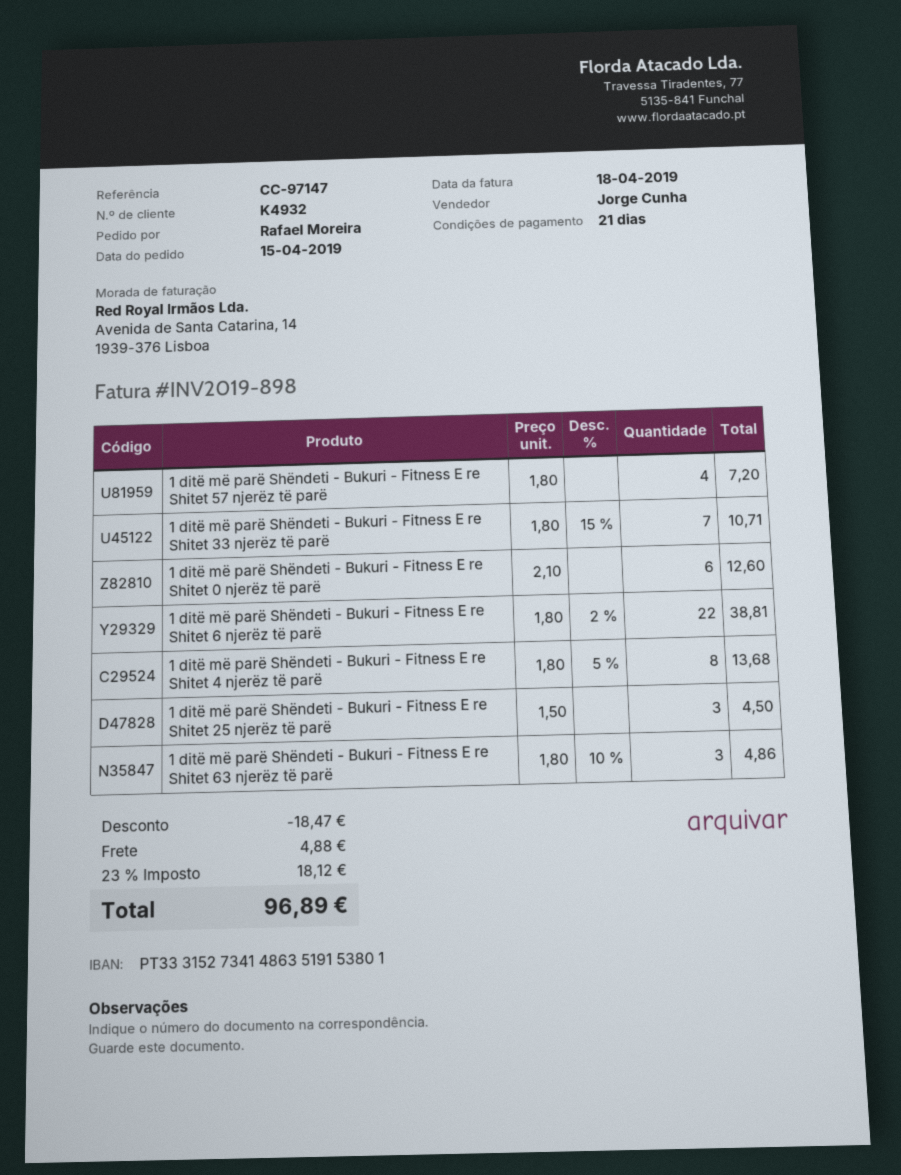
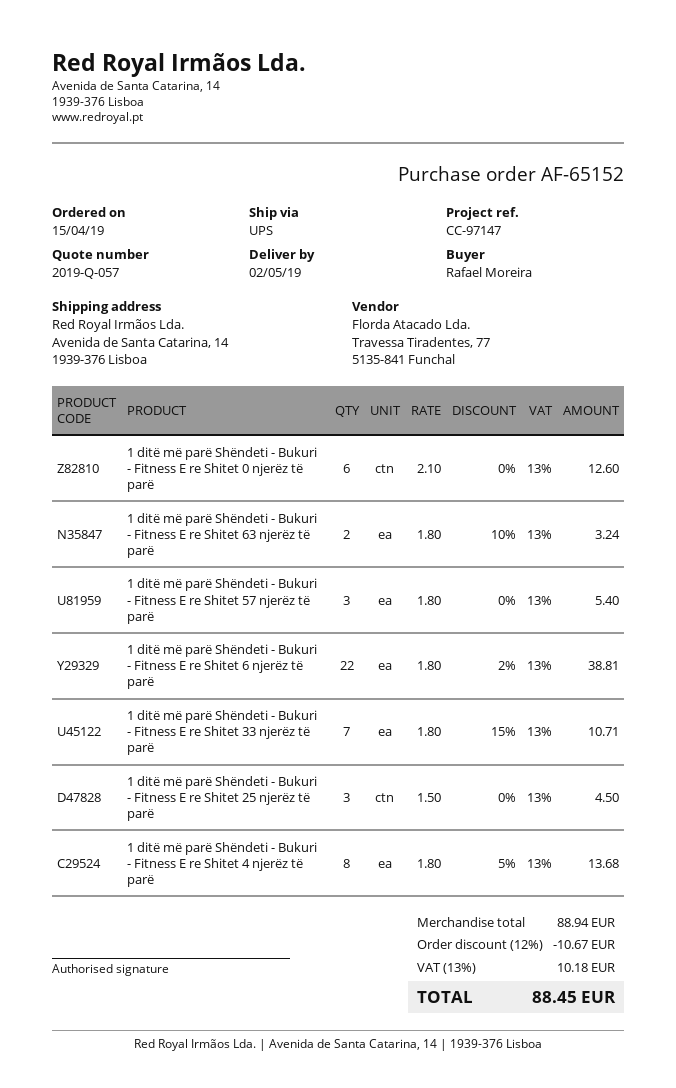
1 ditë më parë Shëndeti - Bukuri - Fitness E re Shitet 57 njerëz të parë: 4 x 1.80 = 7.20 -> 3 x 1.80 = 5.40
1 ditë më parë Shëndeti - Bukuri - Fitness E re Shitet 63 njerëz të parë: 3 x 1.80 - 10% = 4.86 -> 2 x 1.80 - 10% = 3.24
discount: 18.47 -> 10.67
shipping: 4.88 -> none
tax: 23% = 18.12 -> 13% = 10.18
total: 96.89 -> 88.45

